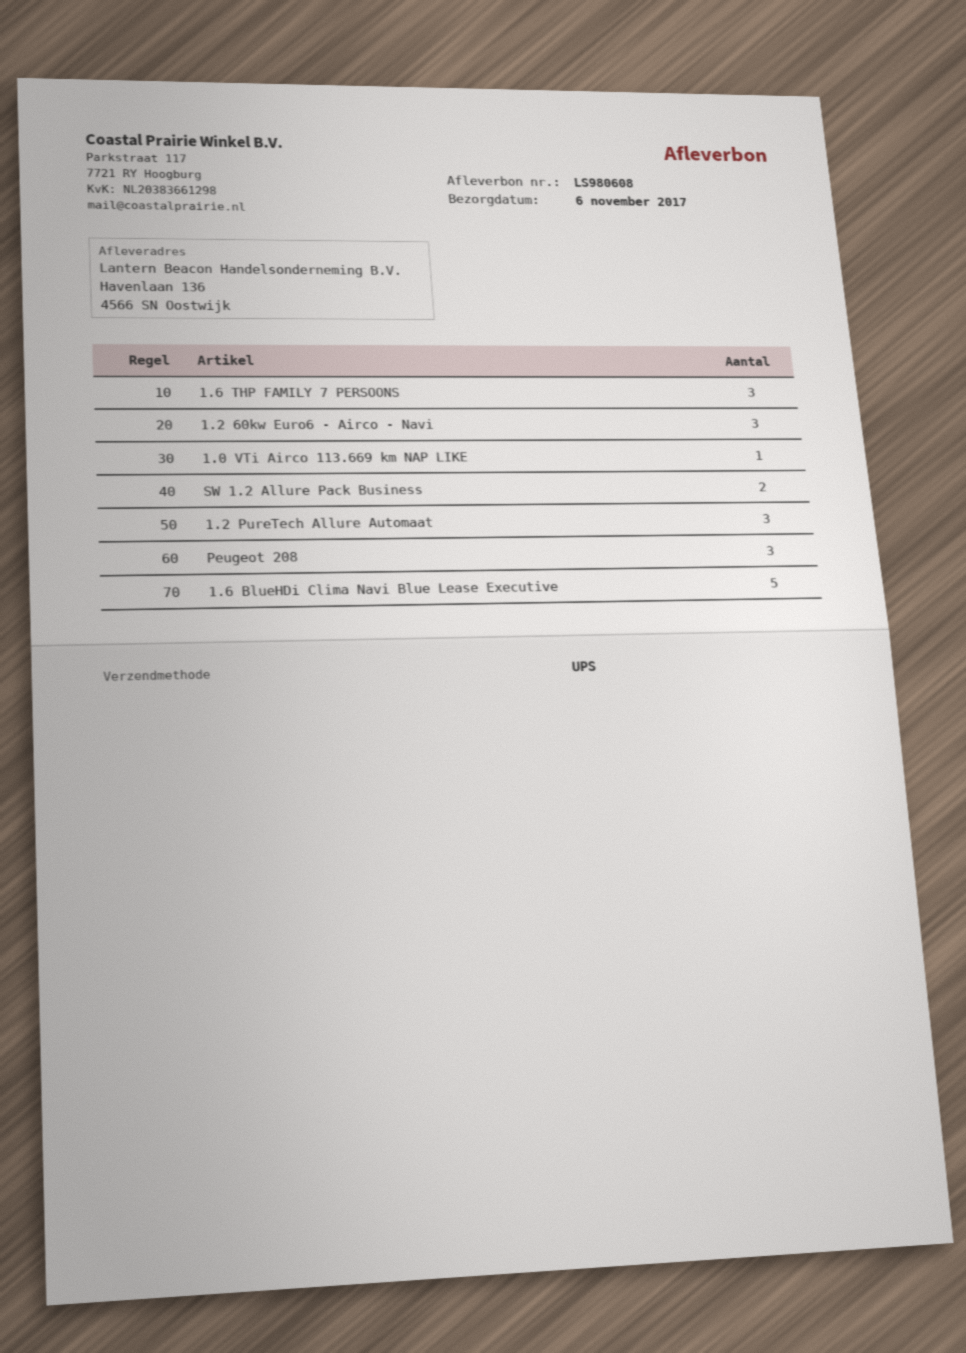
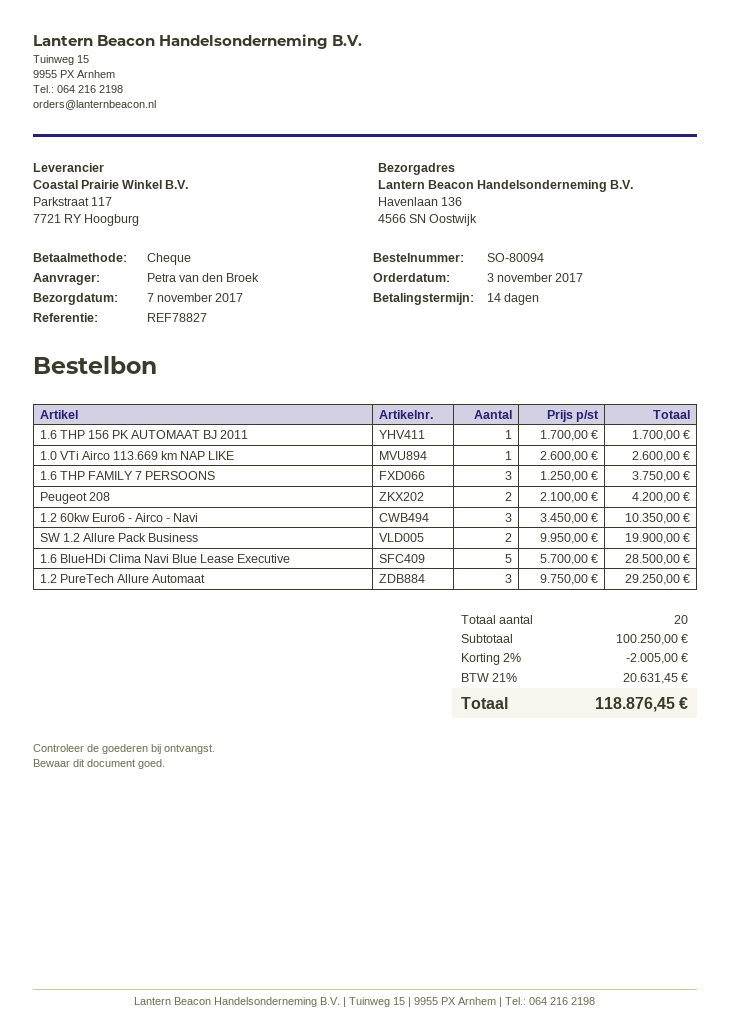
delivery date: 2017-11-06 -> 2017-11-07
Peugeot 208: 3 -> 2
1.6 THP 156 PK AUTOMAAT BJ 2011: none -> 1

